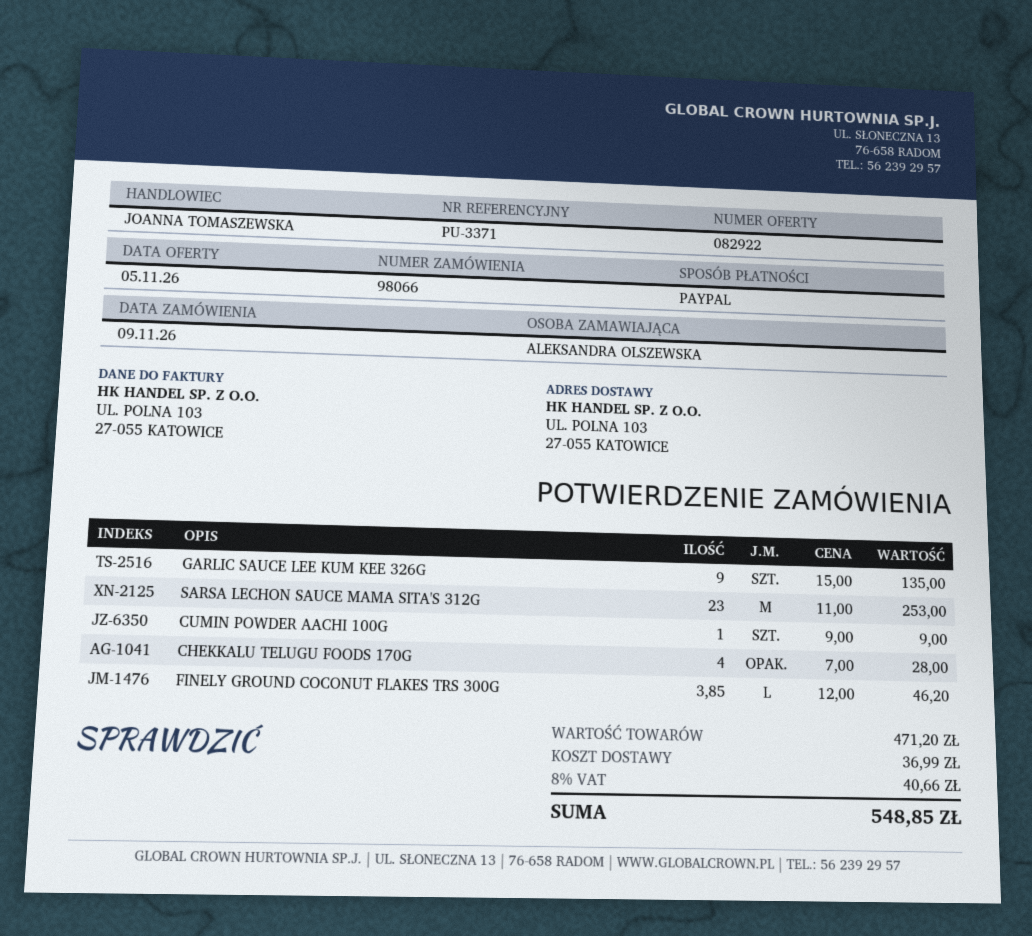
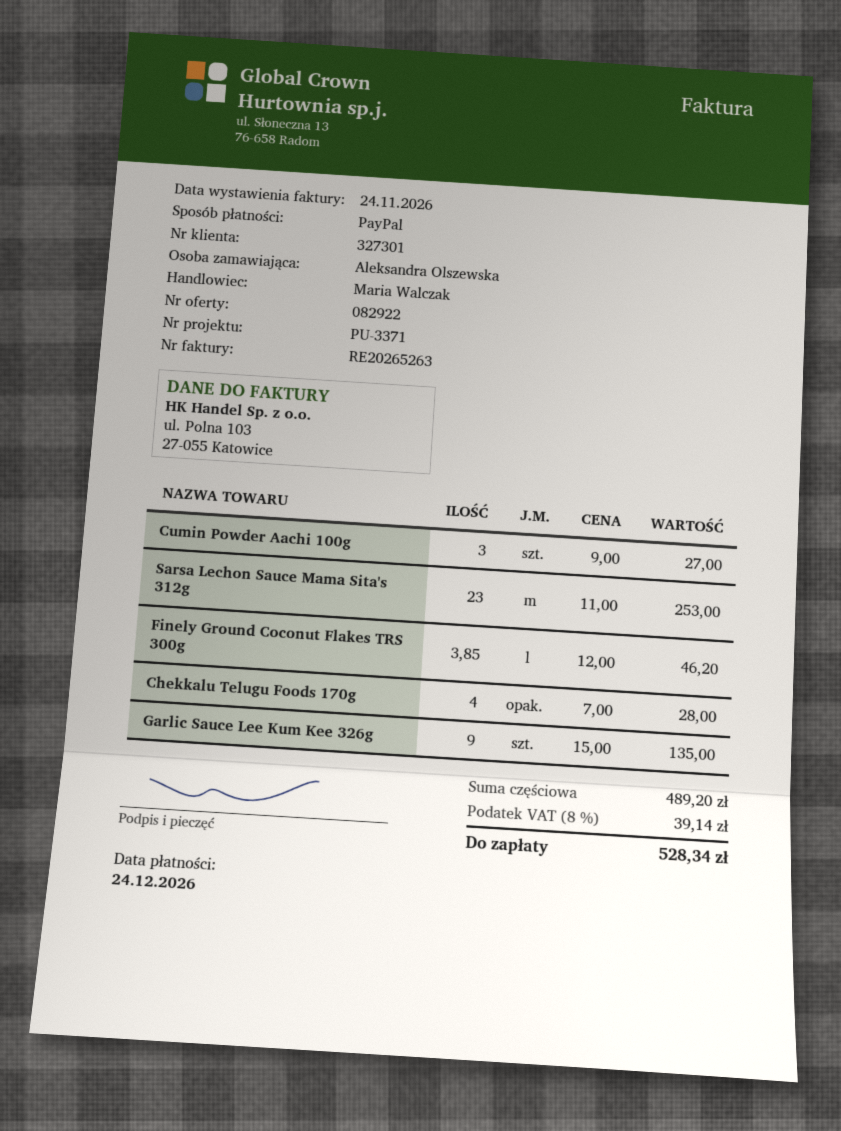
sales rep: JOANNA TOMASZEWSKA -> Maria Walczak
CUMIN POWDER AACHI 100G: 1 x 9.00 = 9.00 -> 3 x 9.00 = 27.00
subtotal: 471.20 -> 489.20
shipping: 36.99 -> none
tax: 8% = 40.66 -> 8% = 39.14
total: 548.85 -> 528.34

